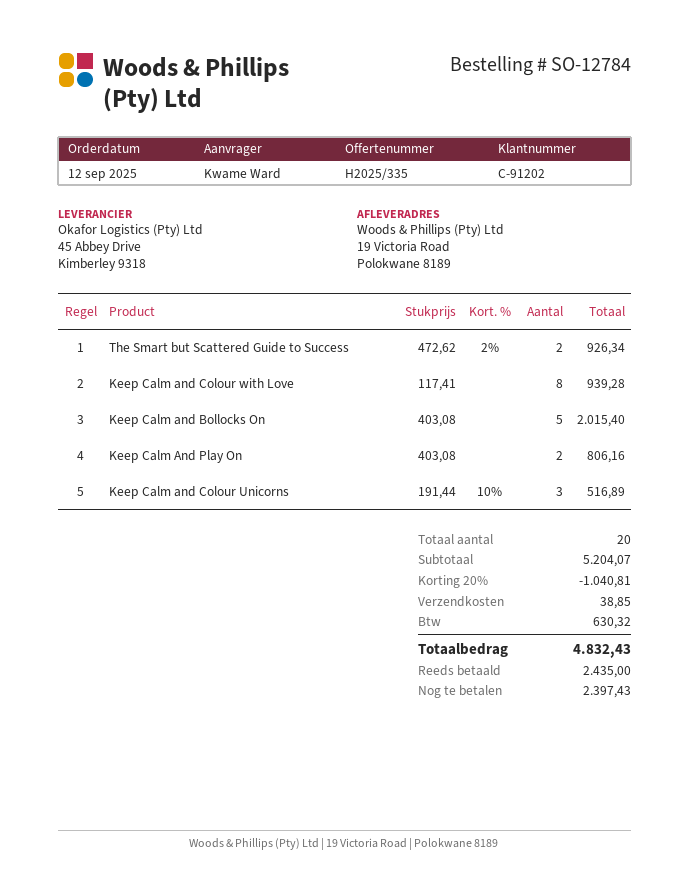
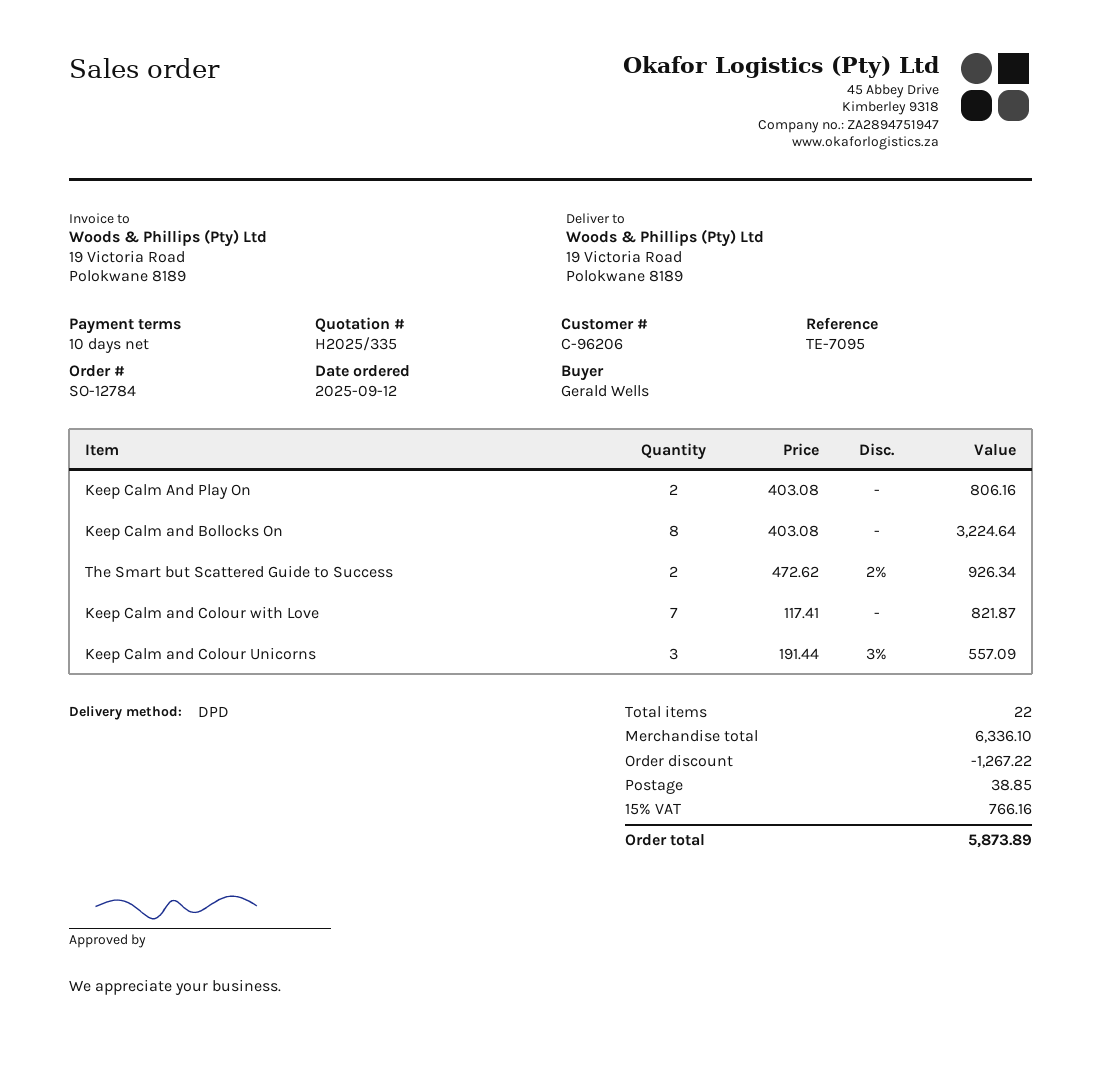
customer number: C-91202 -> C-96206
ordered by: Kwame Ward -> Gerald Wells
Keep Calm and Colour with Love: 8 x 117.41 = 939.28 -> 7 x 117.41 = 821.87
Keep Calm and Bollocks On: 5 x 403.08 = 2015.40 -> 8 x 403.08 = 3224.64
Keep Calm and Colour Unicorns: 3 x 191.44 - 10% = 516.89 -> 3 x 191.44 - 3% = 557.09
total quantity: 20 -> 22
subtotal: 5204.07 -> 6336.10
discount: 1040.81 -> 1267.22
tax: 630.32 -> 766.16
total: 4832.43 -> 5873.89

